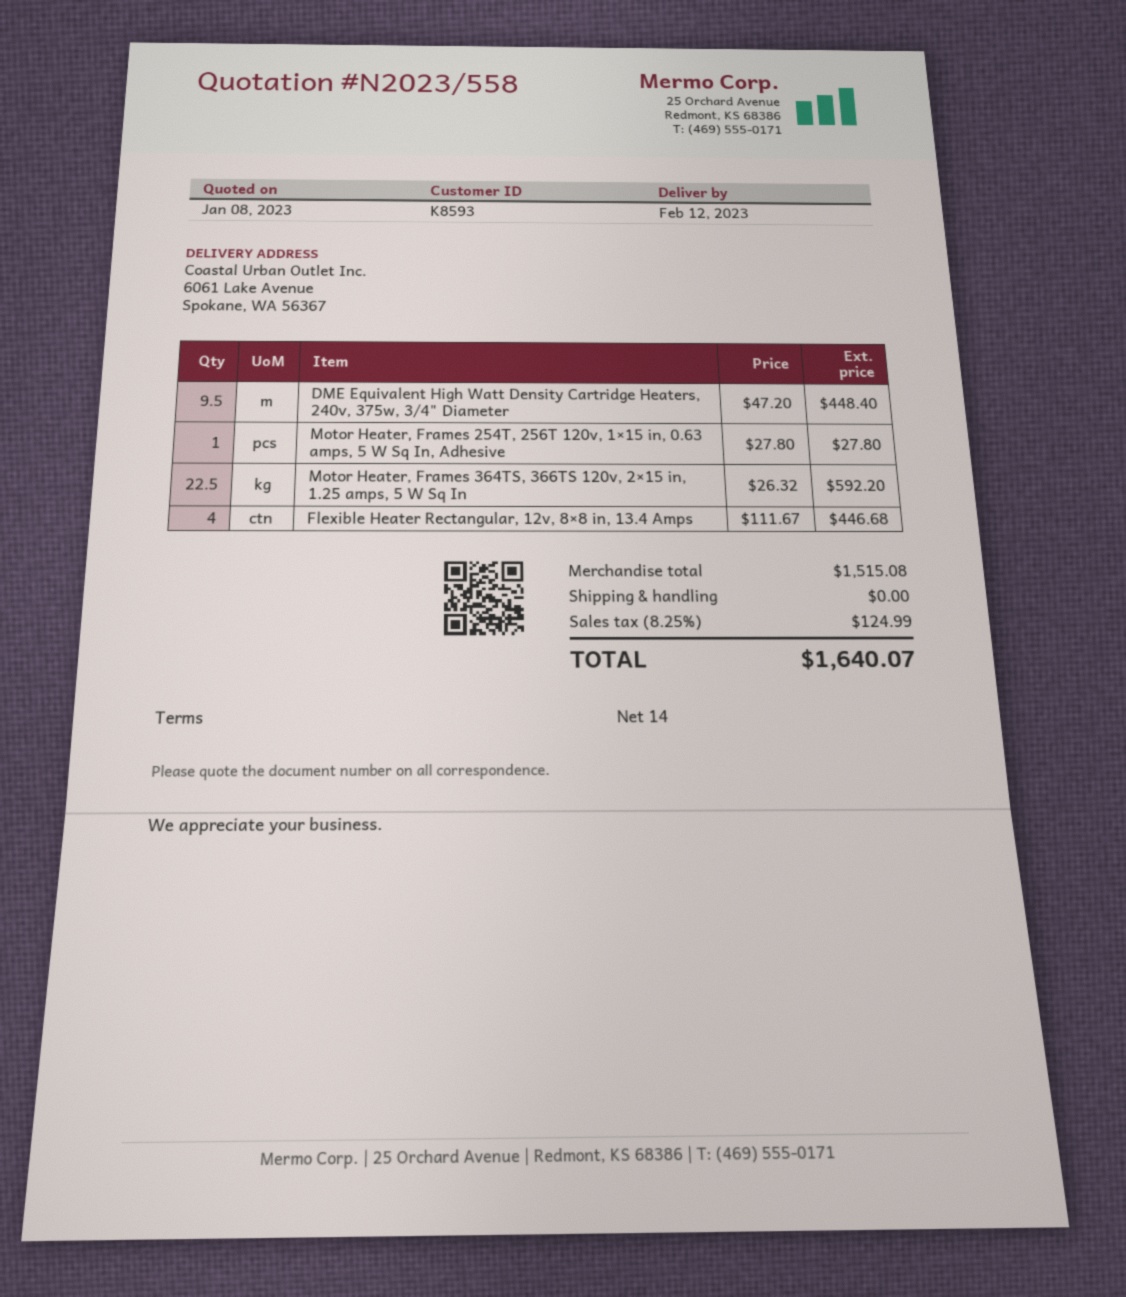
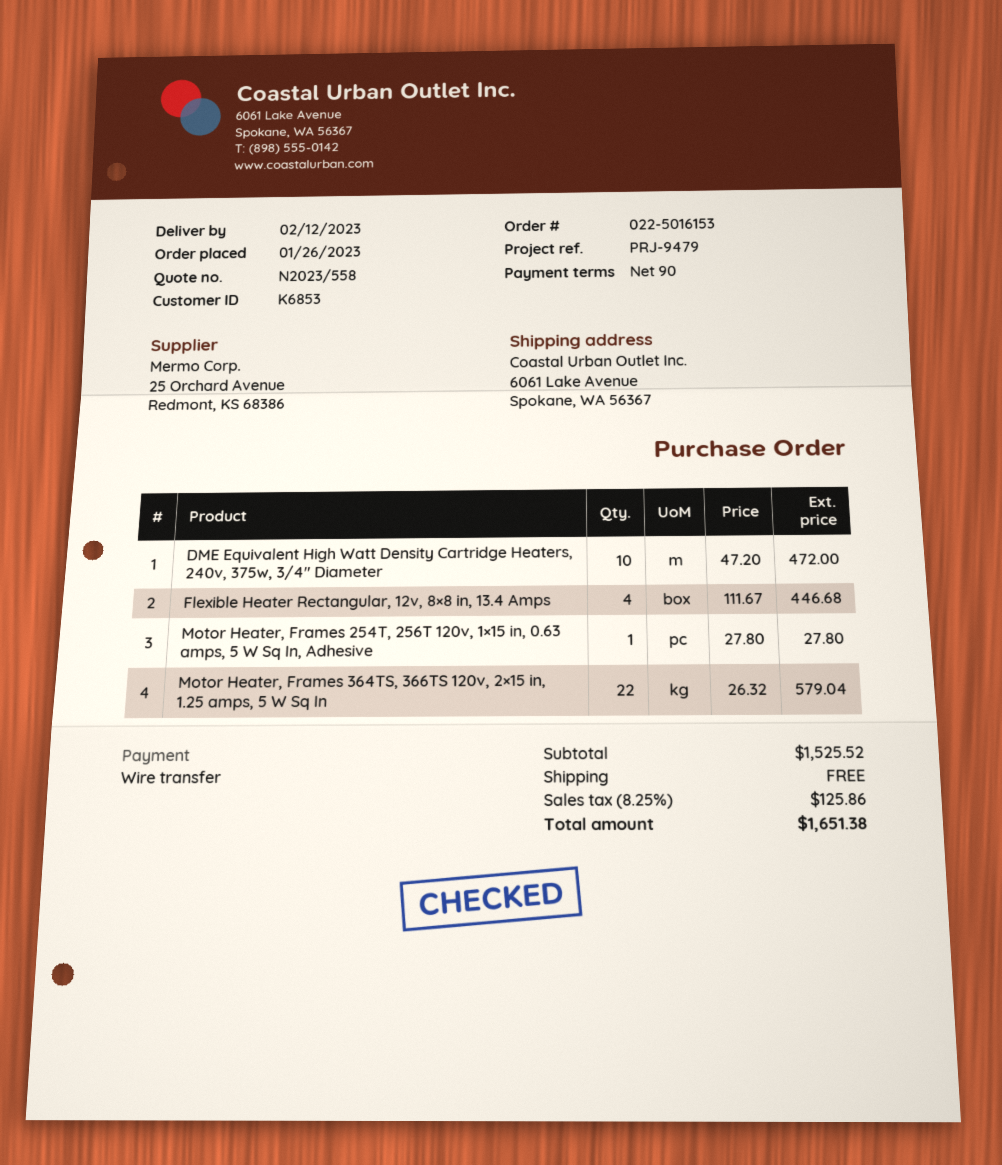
payment terms: 14 days -> 90 days
customer number: K8593 -> K6853
DME Equivalent High Watt Density Cartridge Heaters, 240v, 375w, 3/4" Diameter: 9.5 x 47.20 = 448.40 -> 10 x 47.20 = 472.00
Motor Heater, Frames 364TS, 366TS 120v, 2×15 in, 1.25 amps, 5 W Sq In: 22.5 x 26.32 = 592.20 -> 22 x 26.32 = 579.04
subtotal: 1515.08 -> 1525.52
tax: 8.25% = 124.99 -> 8.25% = 125.86
total: 1640.07 -> 1651.38

